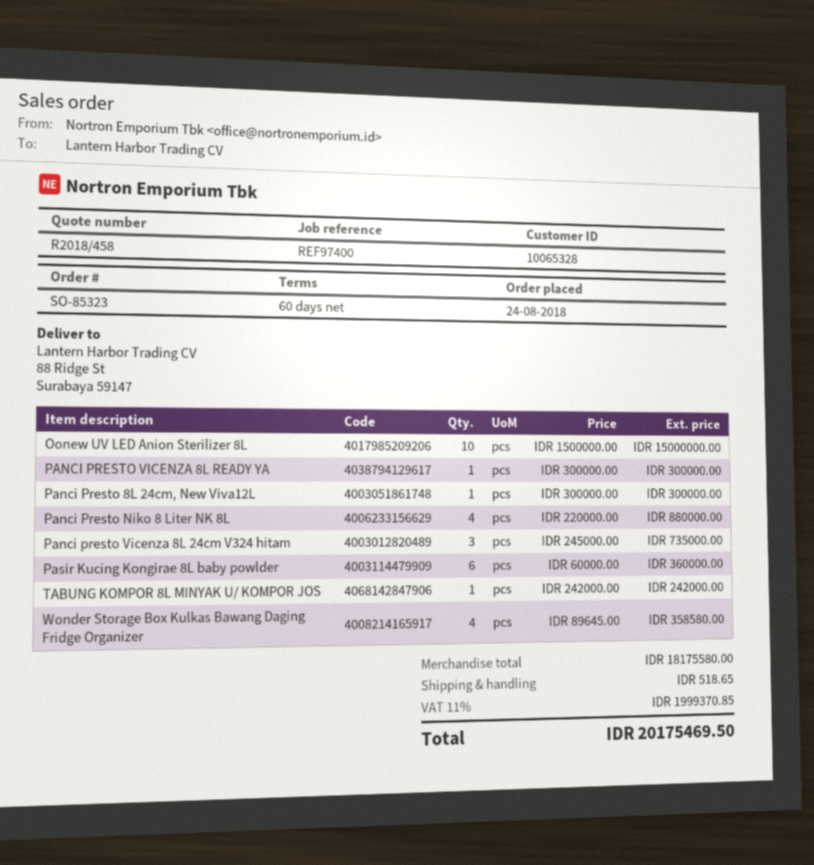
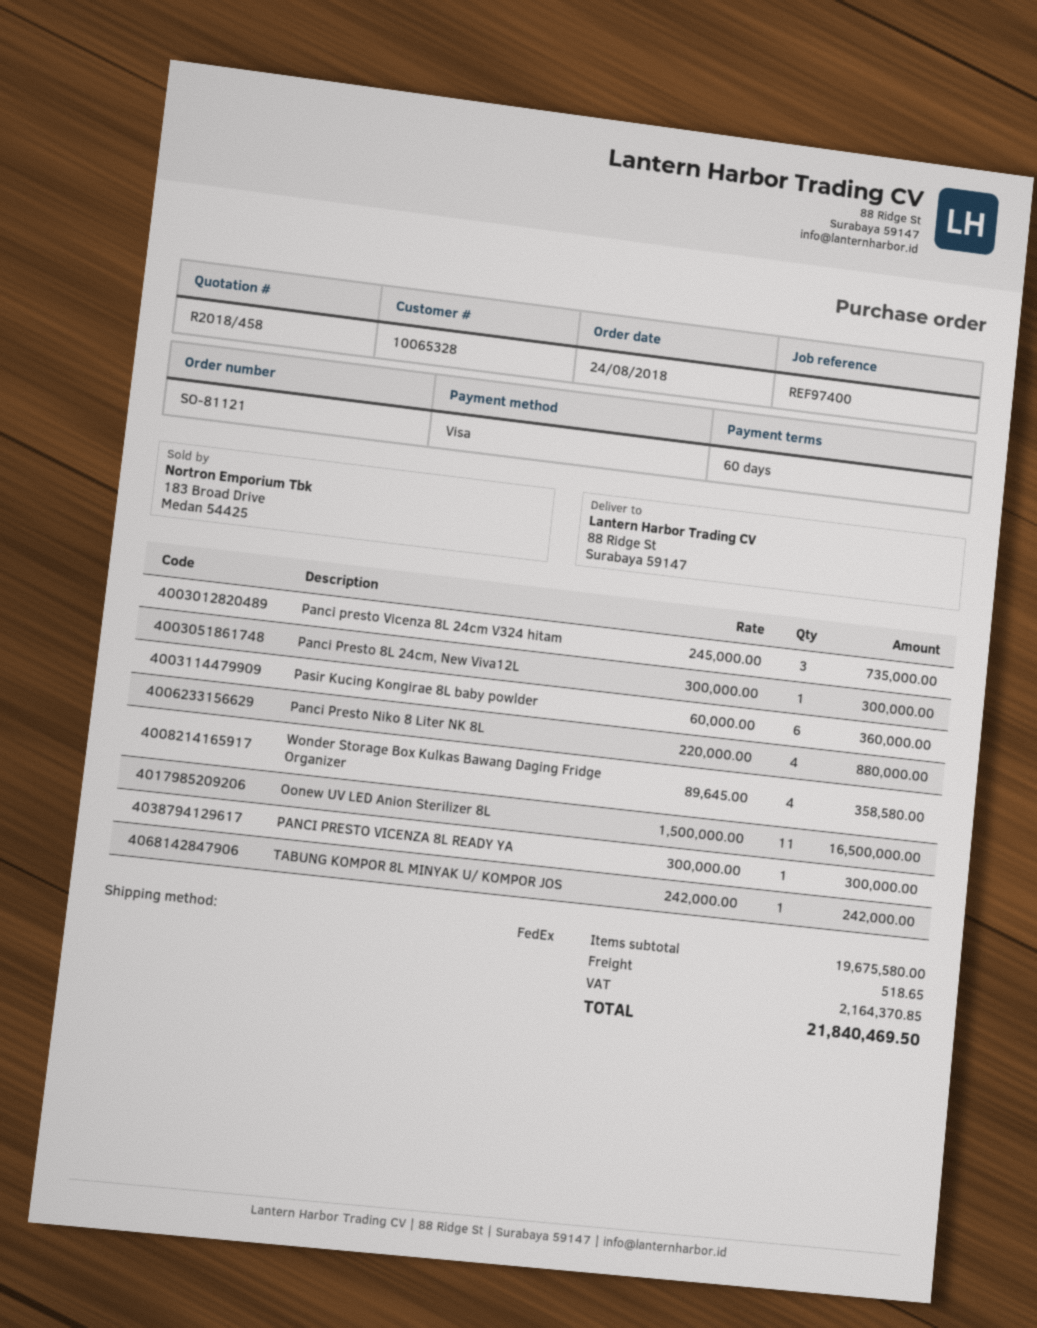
order number: SO-85323 -> SO-81121
Oonew UV LED Anion Sterilizer 8L: 10 x 1500000.00 = 15000000.00 -> 11 x 1500000.00 = 16500000.00
subtotal: 18175580.00 -> 19675580.00
tax: 1999370.85 -> 2164370.85
total: 20175469.50 -> 21840469.50

